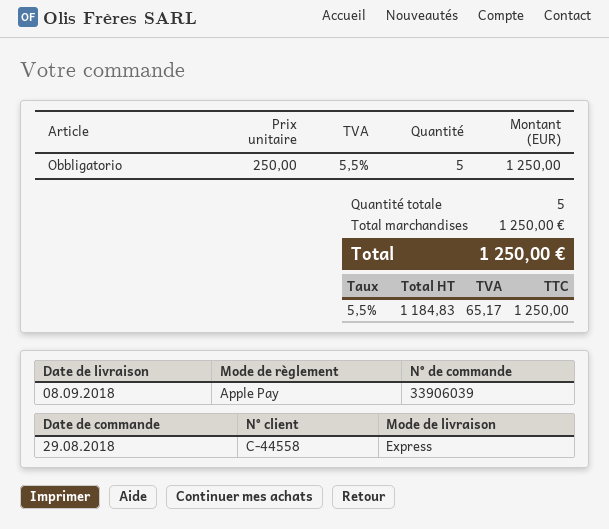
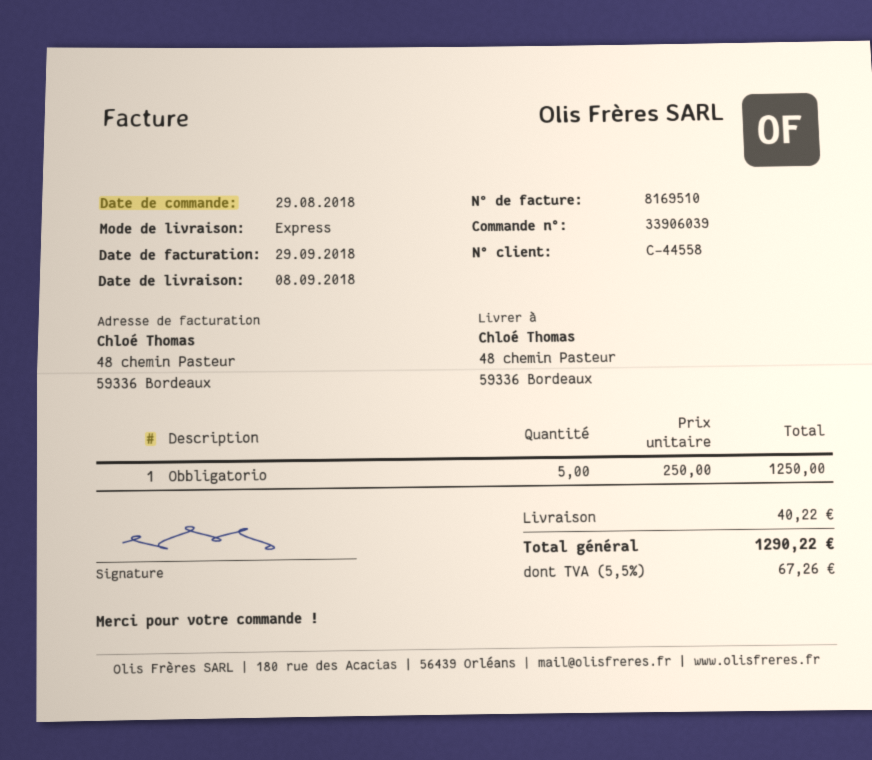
shipping: none -> 40.22
tax: 5.5% = 65.17 -> 5.5% = 67.26
total: 1250.00 -> 1290.22

